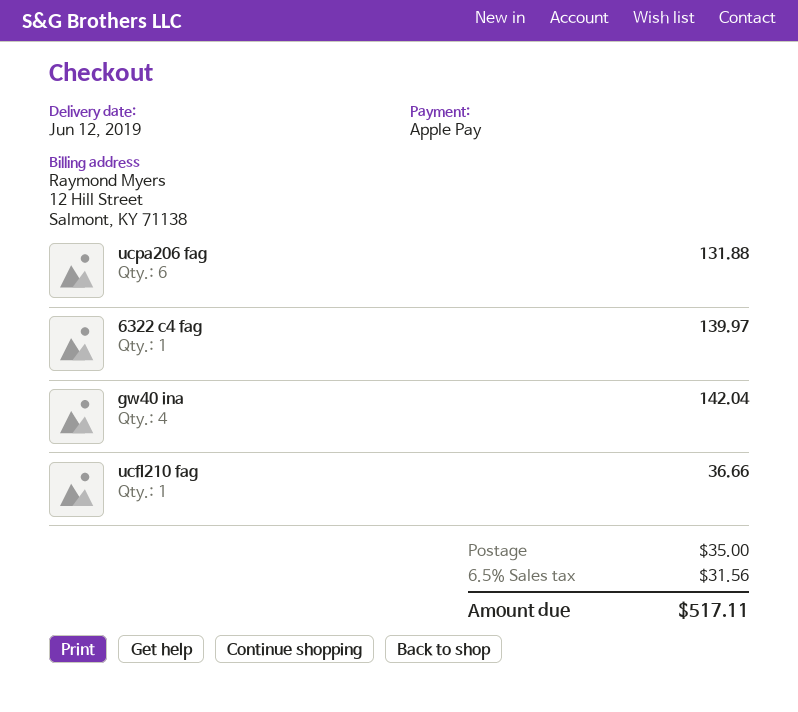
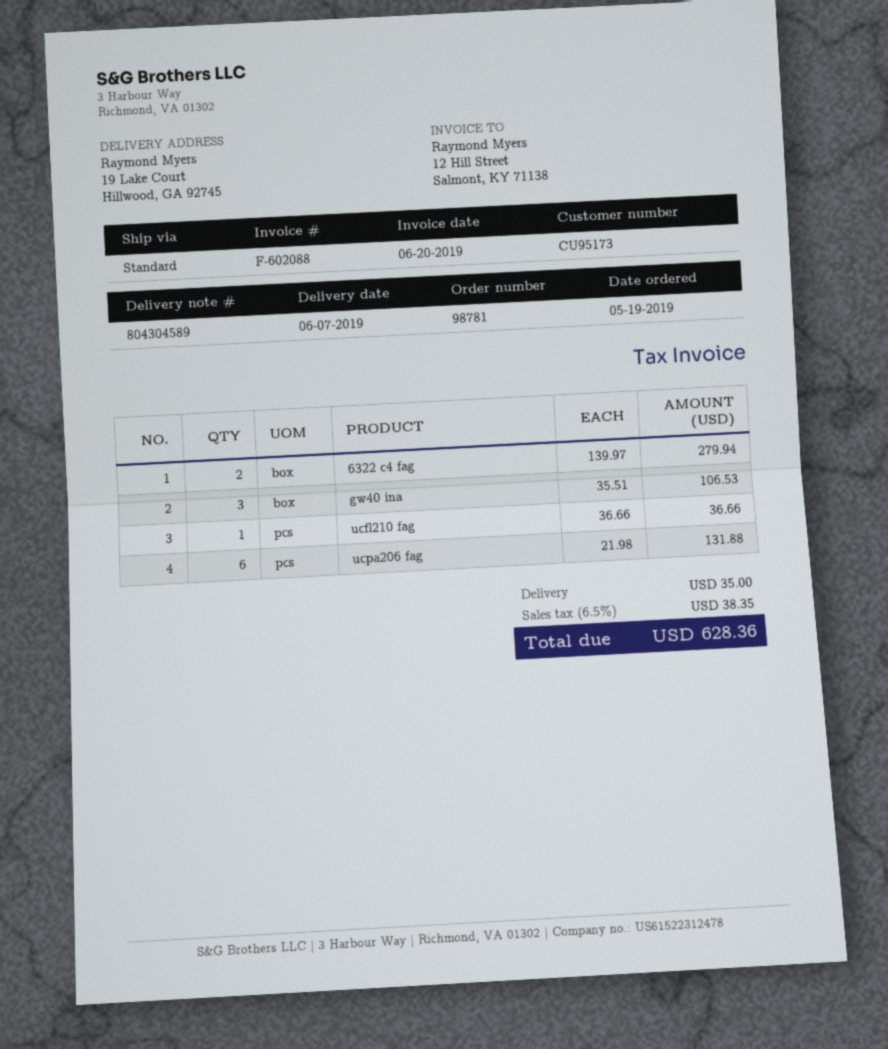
delivery date: 2019-06-12 -> 2019-06-07
6322 c4 fag: 1 for 139.97 -> 2 for 279.94
gw40 ina: 4 for 142.04 -> 3 for 106.53
tax: 6.5% = 31.56 -> 6.5% = 38.35
total: 517.11 -> 628.36

